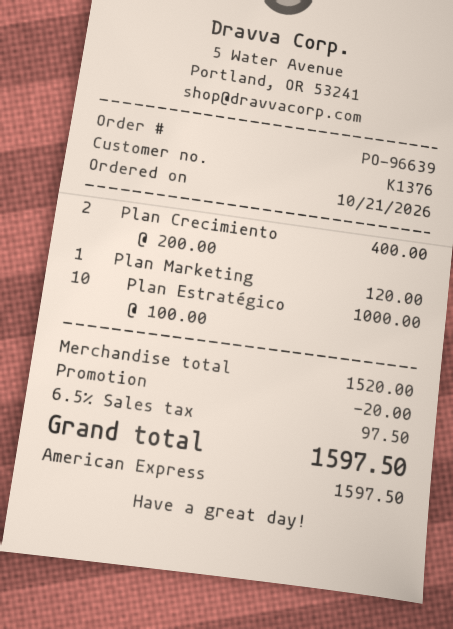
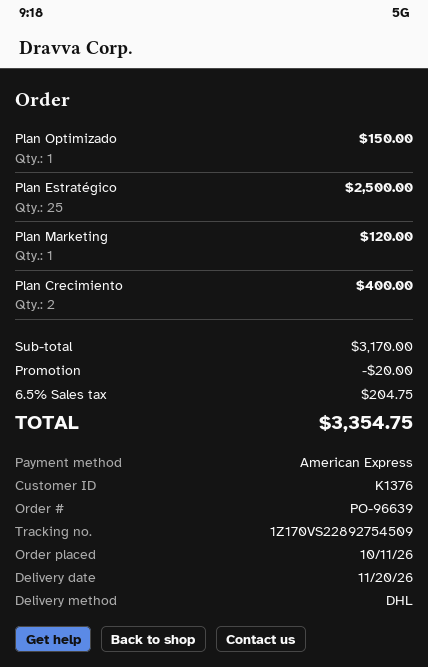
order date: 2026-10-21 -> 2026-10-11
Plan Estratégico: 10 for 1000.00 -> 25 for 2500.00
Plan Optimizado: none -> 1 for 150.00
subtotal: 1520.00 -> 3170.00
tax: 6.5% = 97.50 -> 6.5% = 204.75
total: 1597.50 -> 3354.75

